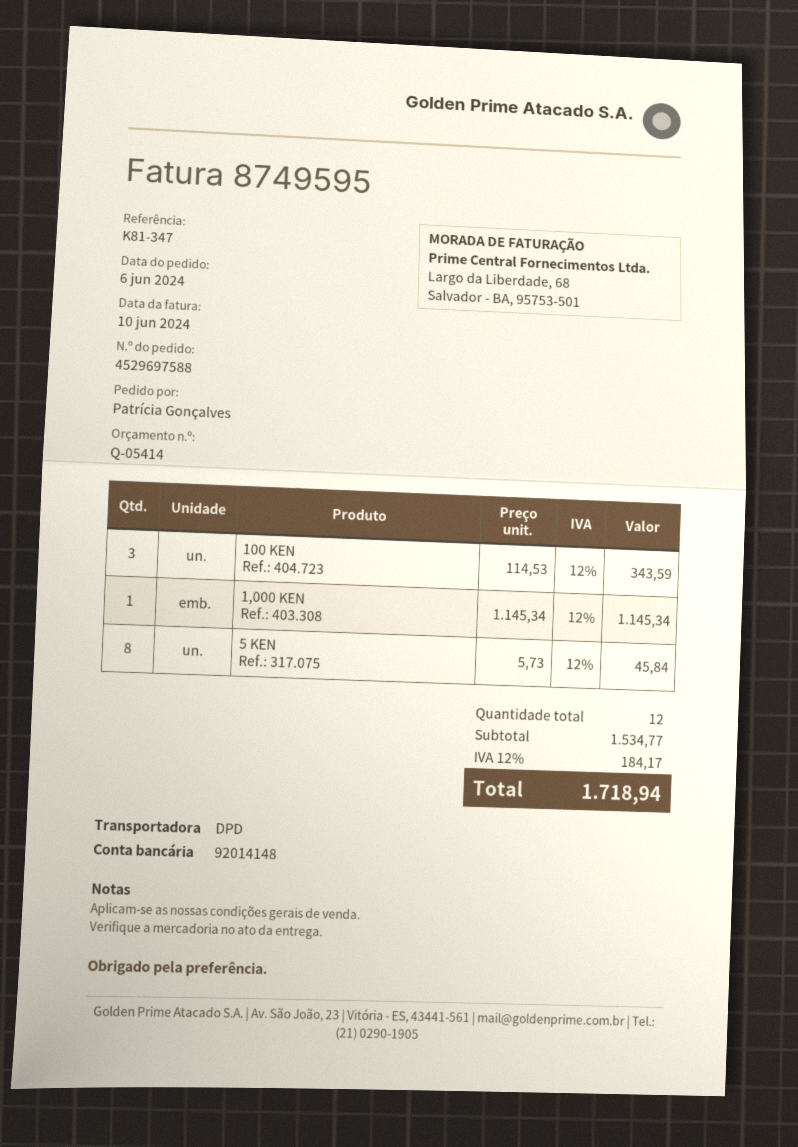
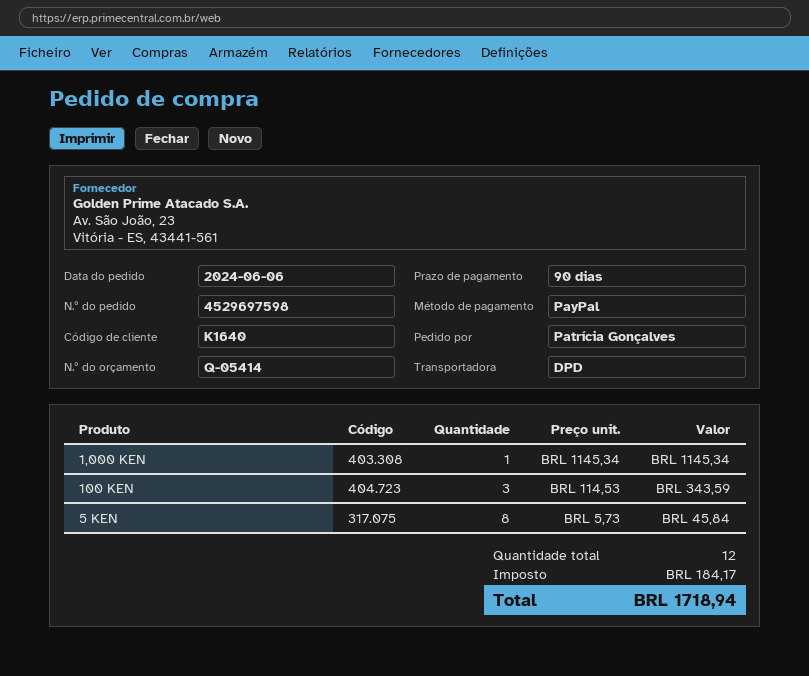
order number: 4529697588 -> 4529697598

